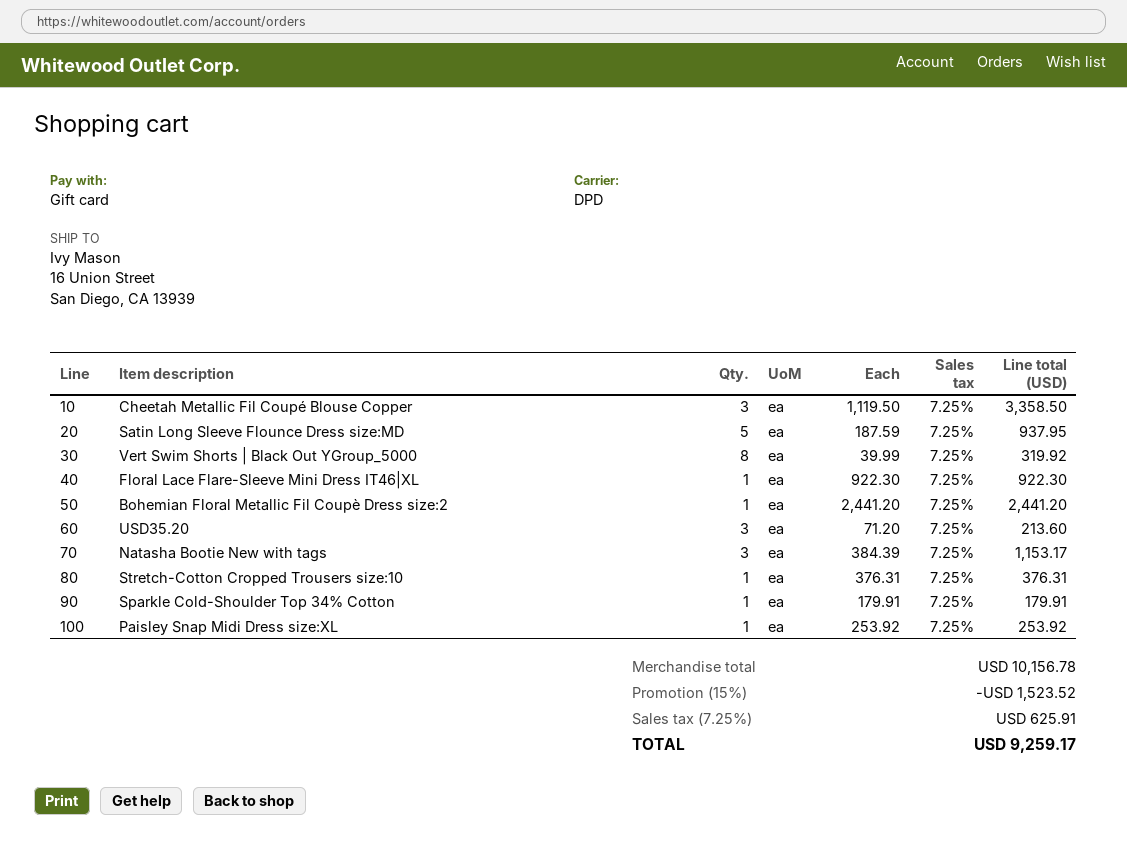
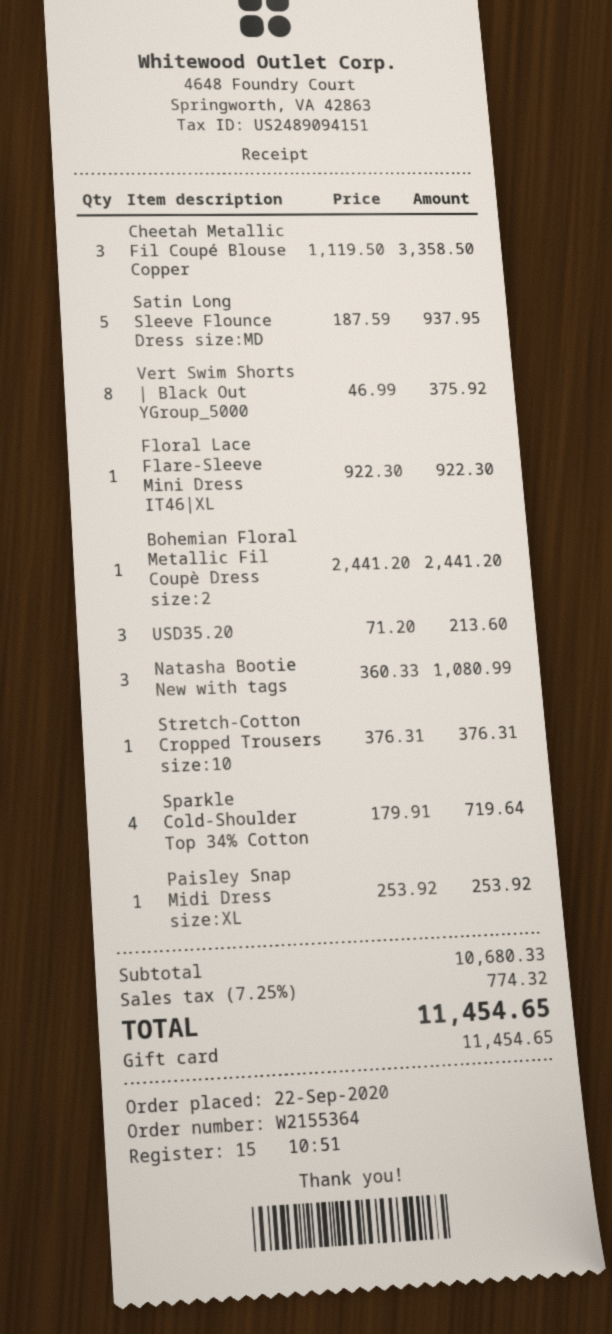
Vert Swim Shorts | Black Out YGroup_5000: 8 x 39.99 = 319.92 -> 8 x 46.99 = 375.92
Natasha Bootie New with tags: 3 x 384.39 = 1153.17 -> 3 x 360.33 = 1080.99
Sparkle Cold-Shoulder Top 34% Cotton: 1 x 179.91 = 179.91 -> 4 x 179.91 = 719.64
subtotal: 10156.78 -> 10680.33
discount: 15% = 1523.52 -> none
tax: 7.25% = 625.91 -> 7.25% = 774.32
total: 9259.17 -> 11454.65

